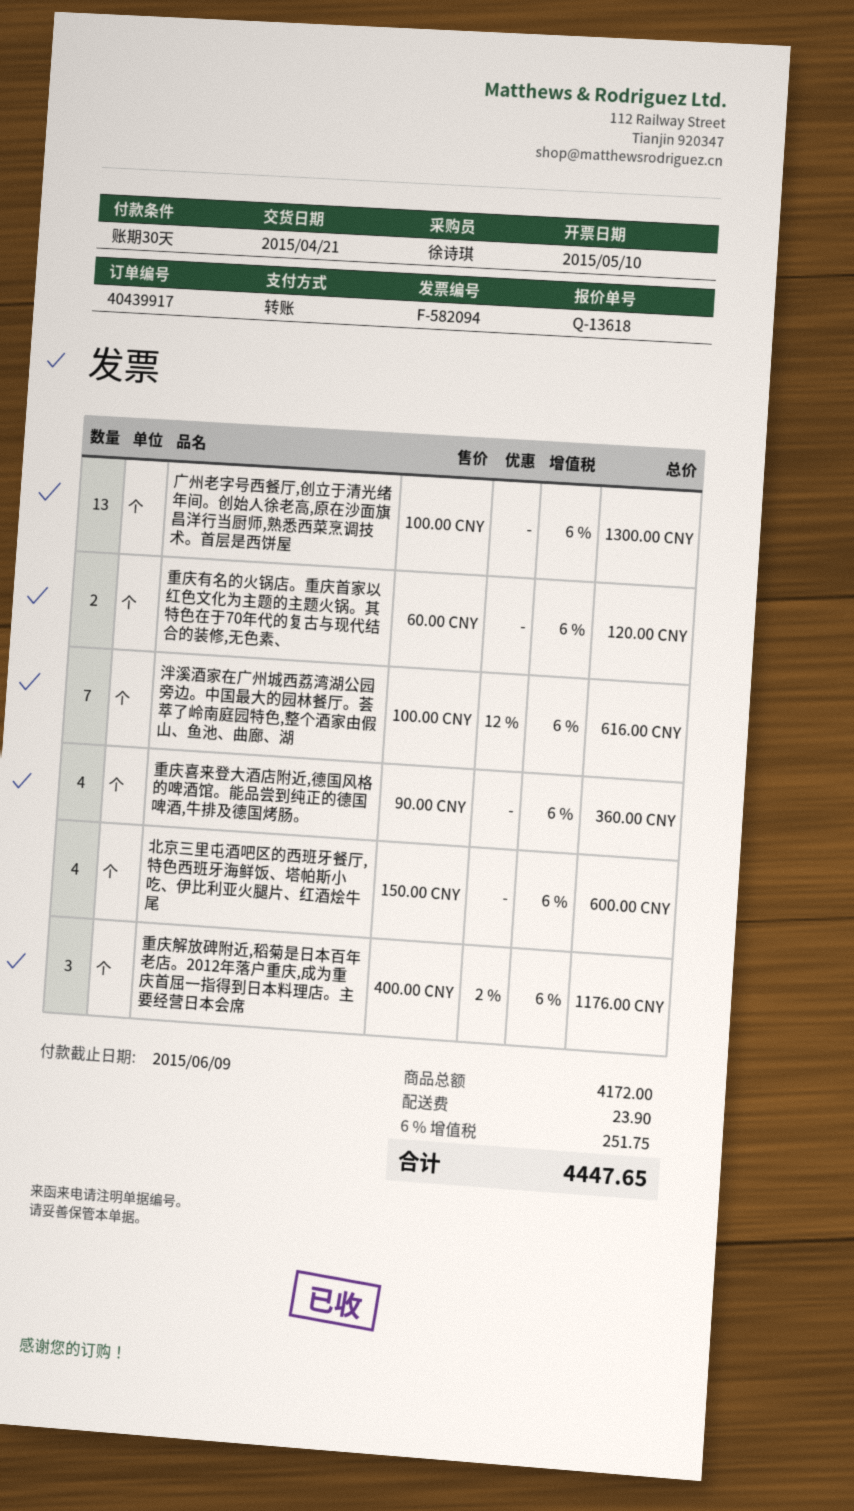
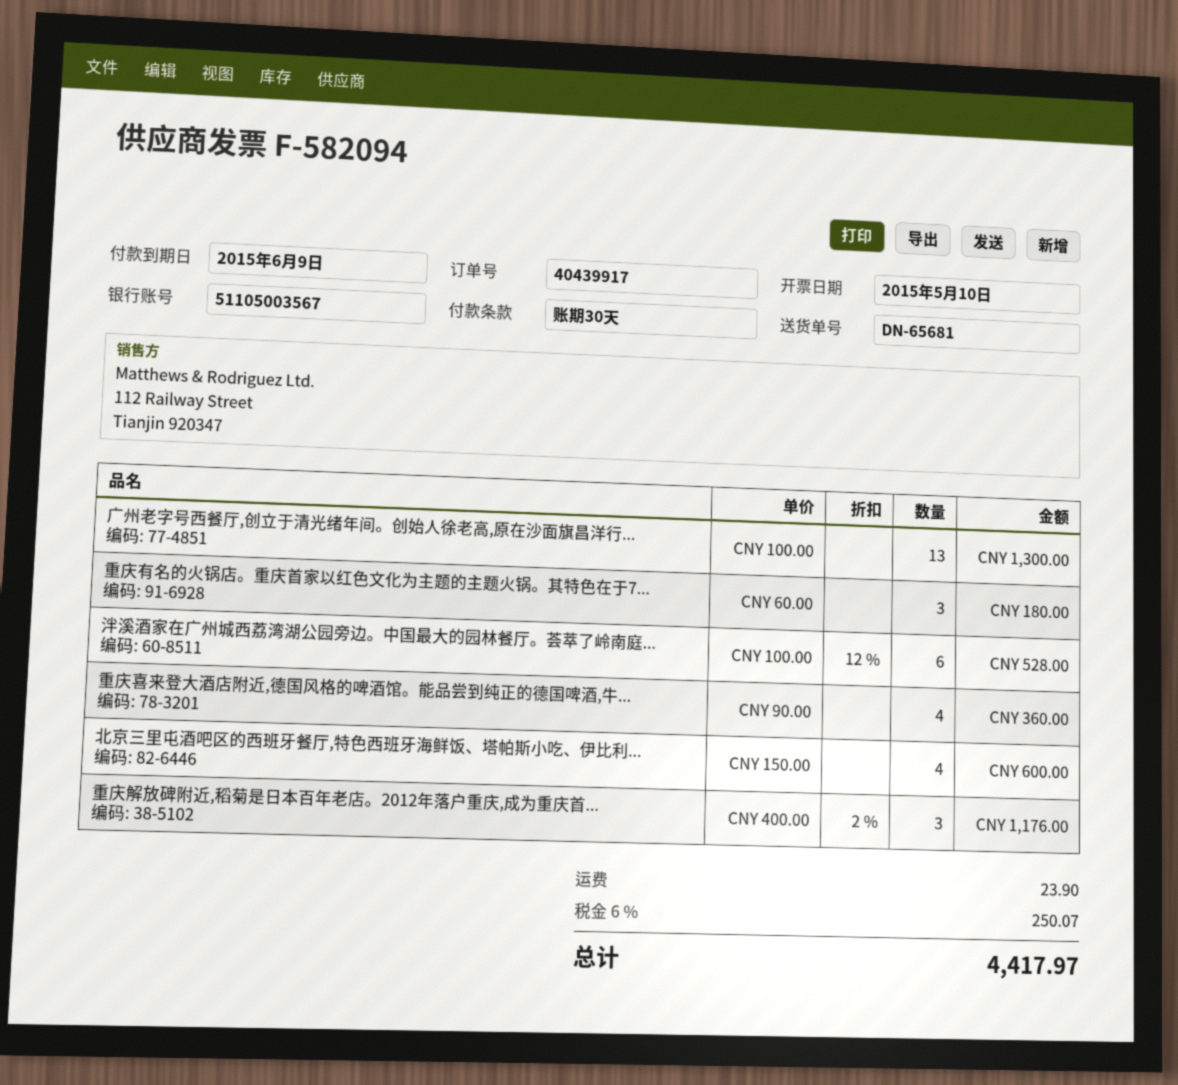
重庆有名的火锅店。重庆首家以红色文化为主题的主题火锅。其特色在于70年代的复古与现代结合的装修,无色素、: 2 x 60.00 = 120.00 -> 3 x 60.00 = 180.00
泮溪酒家在广州城西荔湾湖公园旁边。中国最大的园林餐厅。荟萃了岭南庭园特色,整个酒家由假山、鱼池、曲廊、湖: 7 x 100.00 - 12% = 616.00 -> 6 x 100.00 - 12% = 528.00
tax: 6% = 251.75 -> 6% = 250.07
total: 4447.65 -> 4417.97

